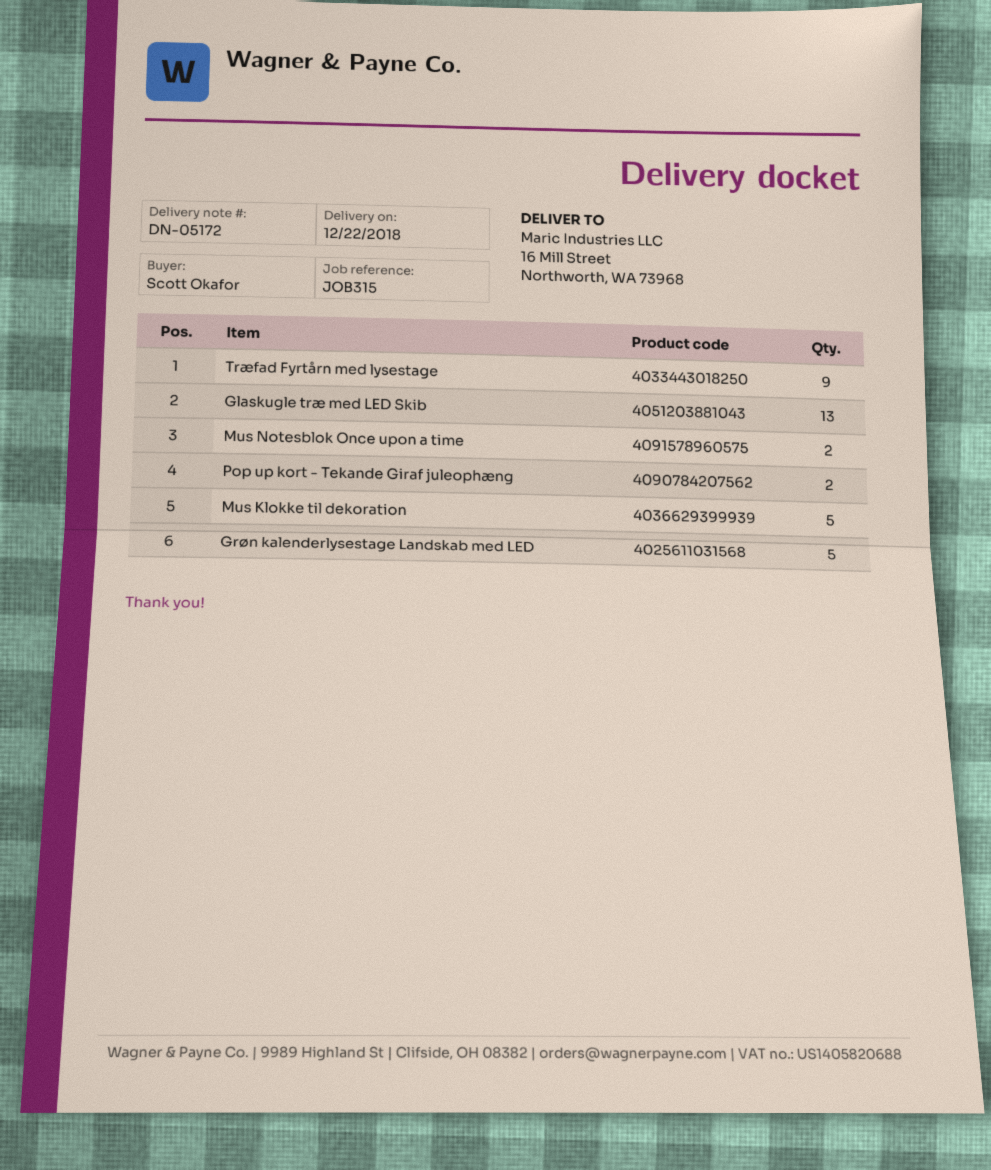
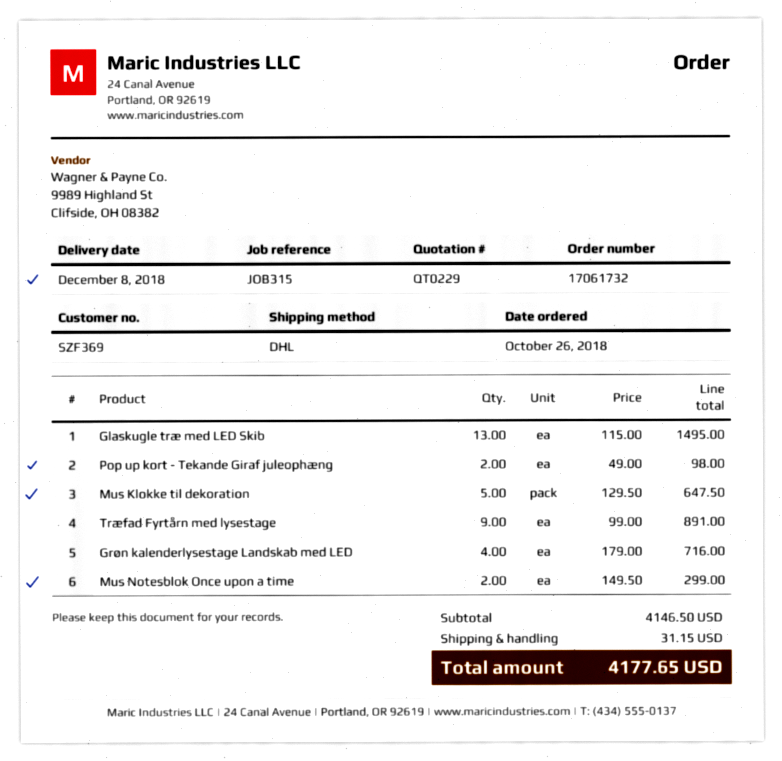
delivery date: 2018-12-22 -> 2018-12-08
Grøn kalenderlysestage Landskab med LED: 5 -> 4

